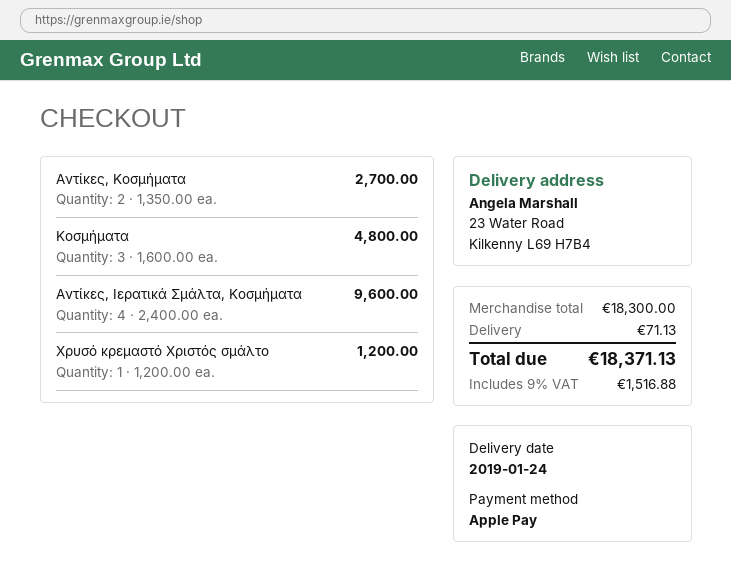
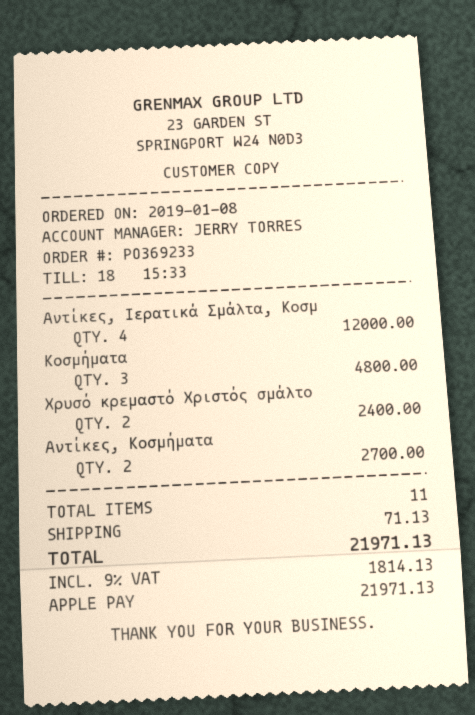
Αντίκες, Ιερατικά Σμάλτα, Κοσμήματα: 4 for 9600.00 -> 4 for 12000.00
Χρυσό κρεμαστό Χριστός σμάλτο: 1 for 1200.00 -> 2 for 2400.00
tax: 9% = 1516.88 -> 9% = 1814.13
total: 18371.13 -> 21971.13

